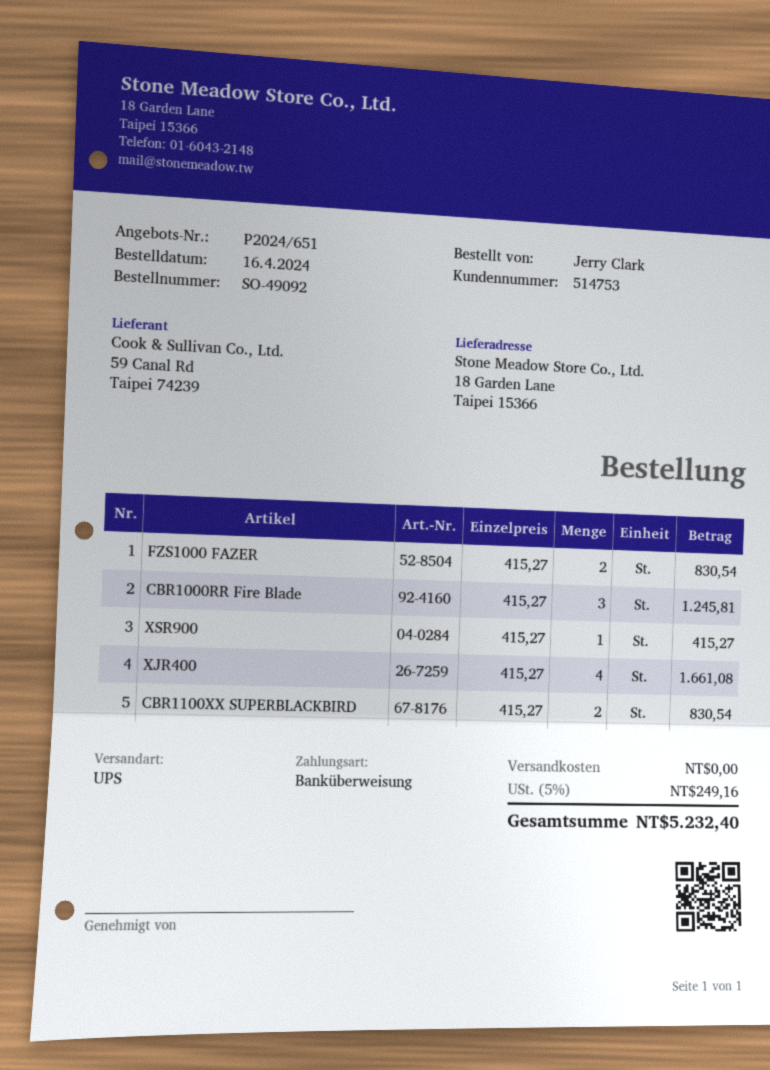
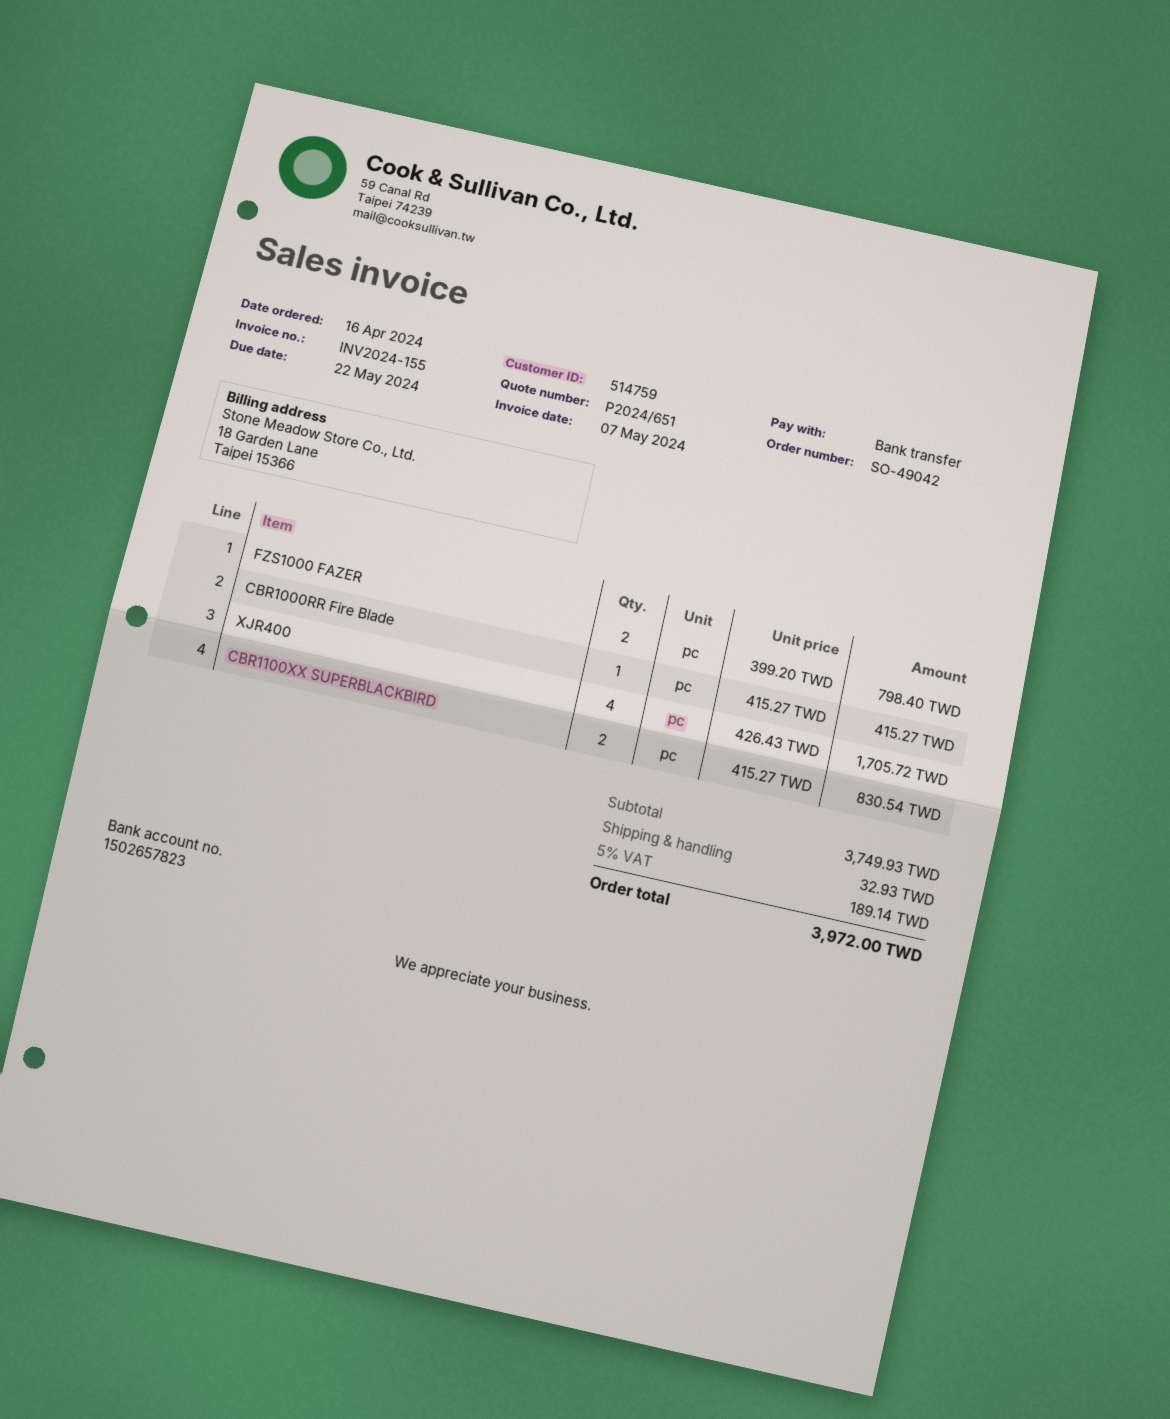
order number: SO-49092 -> SO-49042
customer number: 514753 -> 514759
FZS1000 FAZER: 2 x 415.27 = 830.54 -> 2 x 399.20 = 798.40
CBR1000RR Fire Blade: 3 x 415.27 = 1245.81 -> 1 x 415.27 = 415.27
XSR900: 1 x 415.27 = 415.27 -> none
XJR400: 4 x 415.27 = 1661.08 -> 4 x 426.43 = 1705.72
shipping: 0.00 -> 32.93
tax: 5% = 249.16 -> 5% = 189.14
total: 5232.40 -> 3972.00

